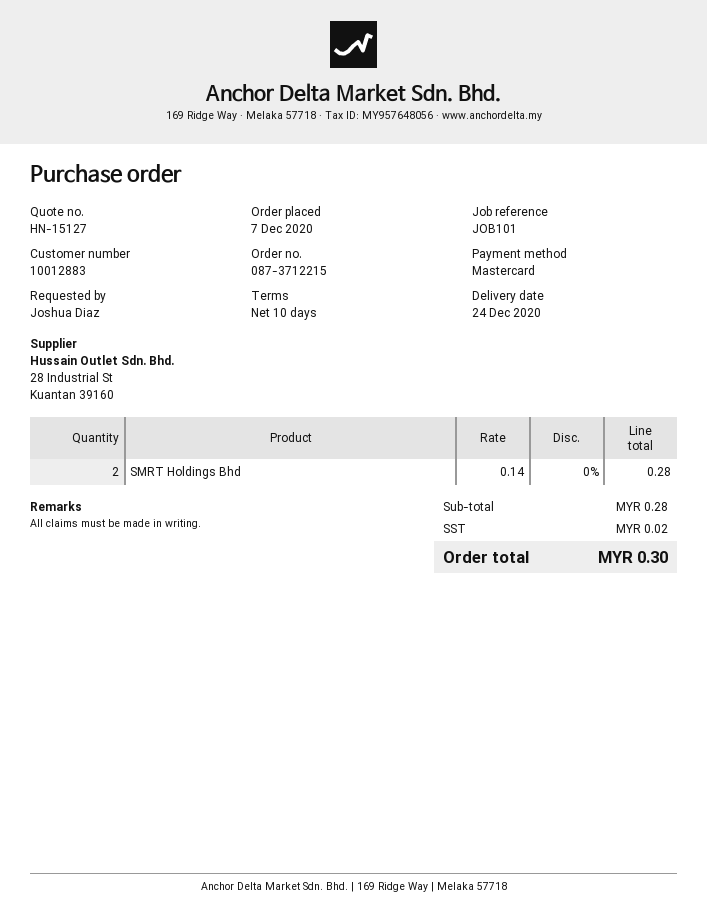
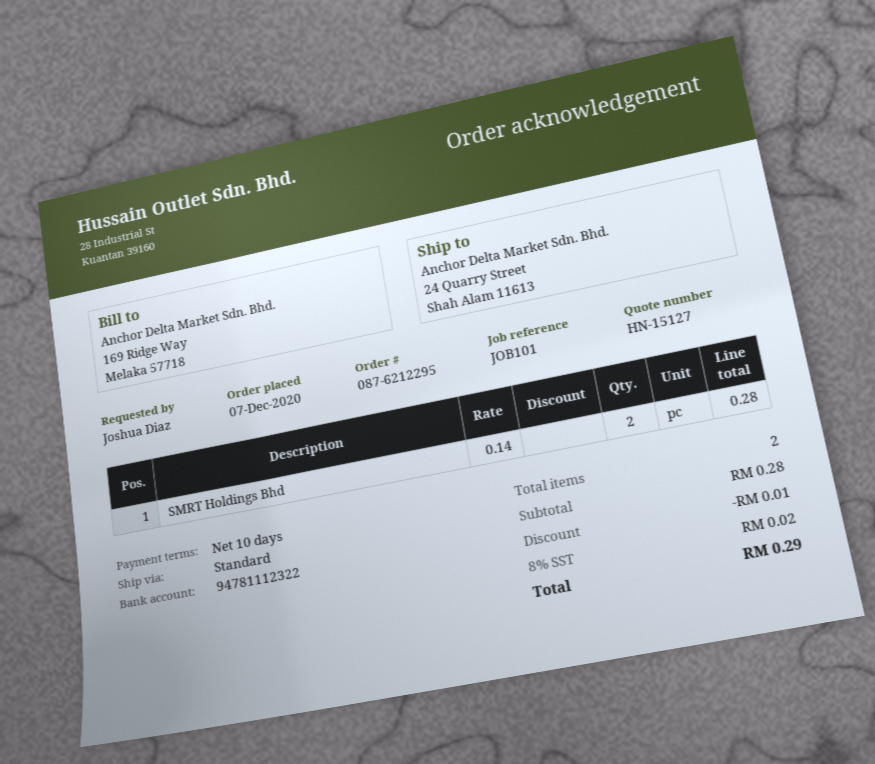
order number: 087-3712215 -> 087-6212295
discount: none -> 0.01
total: 0.30 -> 0.29

